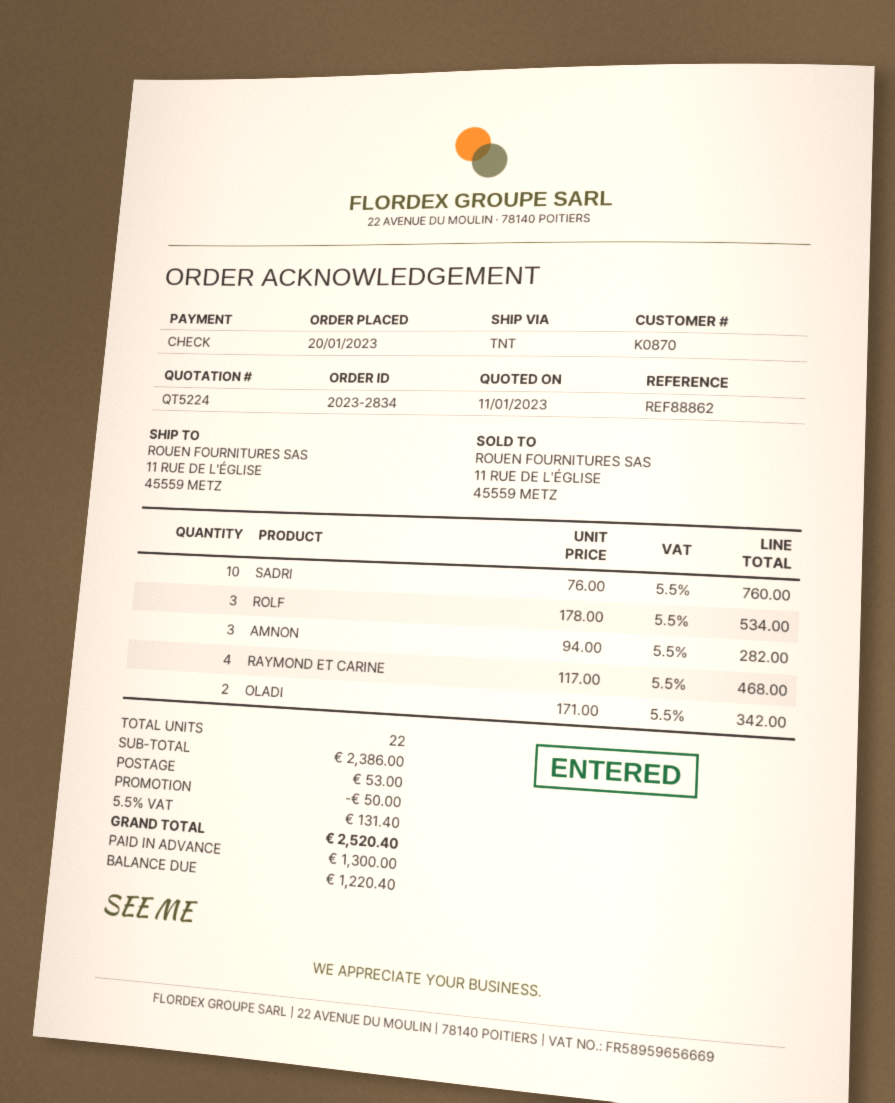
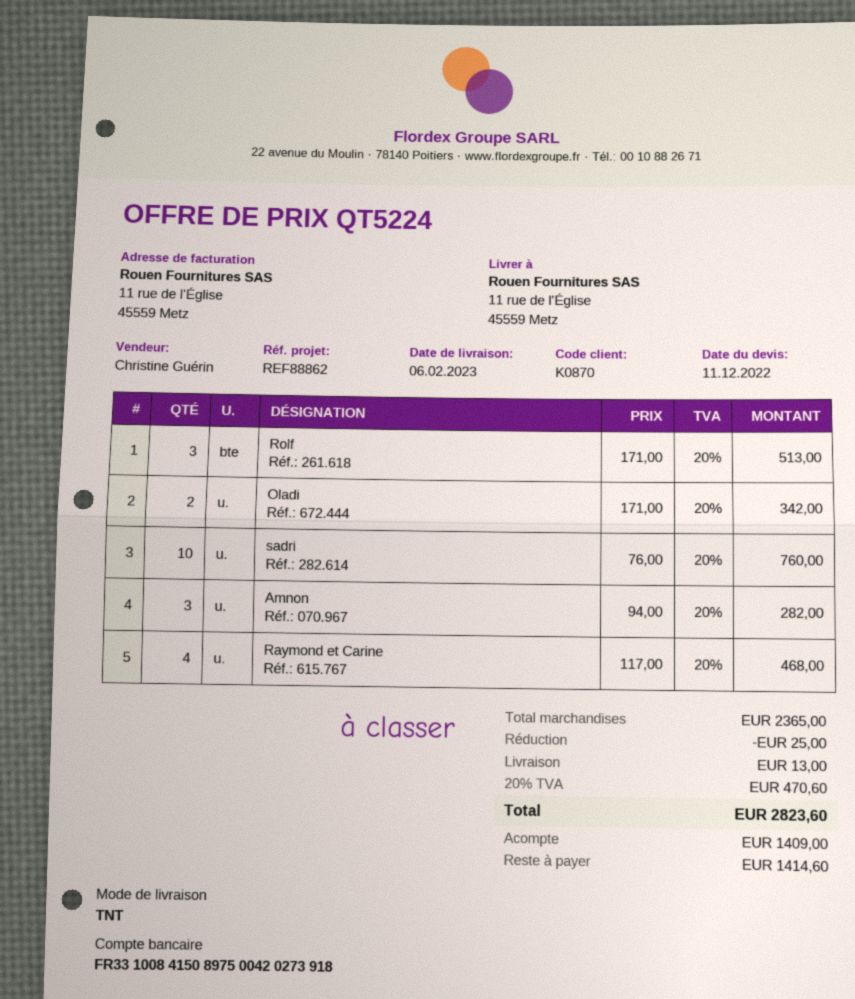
quote date: 2023-01-11 -> 2022-12-11
ROLF: 3 x 178.00 = 534.00 -> 3 x 171.00 = 513.00
subtotal: 2386.00 -> 2365.00
discount: 50.00 -> 25.00
shipping: 53.00 -> 13.00
tax: 5.5% = 131.40 -> 20% = 470.60
total: 2520.40 -> 2823.60
deposit: 1300.00 -> 1409.00
balance: 1220.40 -> 1414.60

